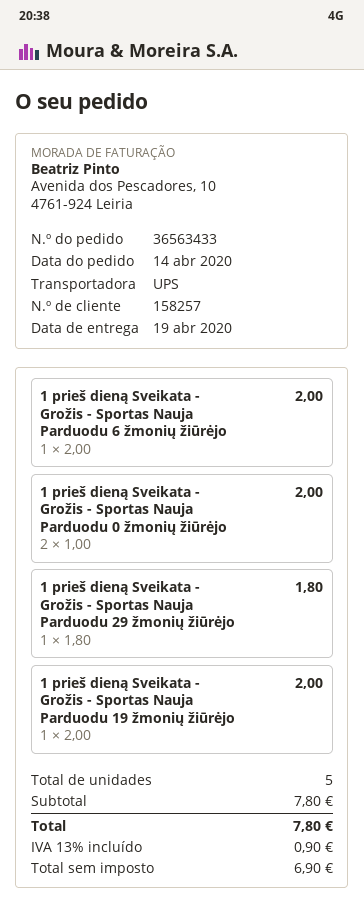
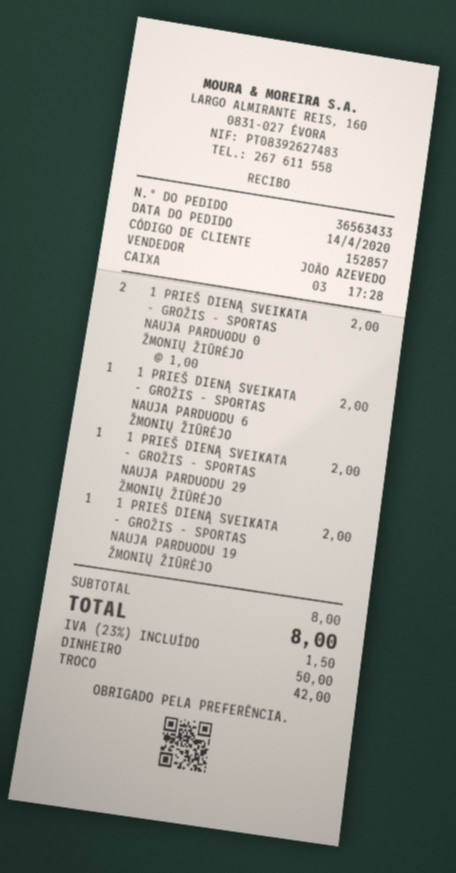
customer number: 158257 -> 152857
1 prieš dieną Sveikata - Grožis - Sportas Nauja Parduodu 29 žmonių žiūrėjo: 1 x 1.80 = 1.80 -> 1 x 2.00 = 2.00
subtotal: 7.80 -> 8.00
tax: 13% = 0.90 -> 23% = 1.50
total: 7.80 -> 8.00

